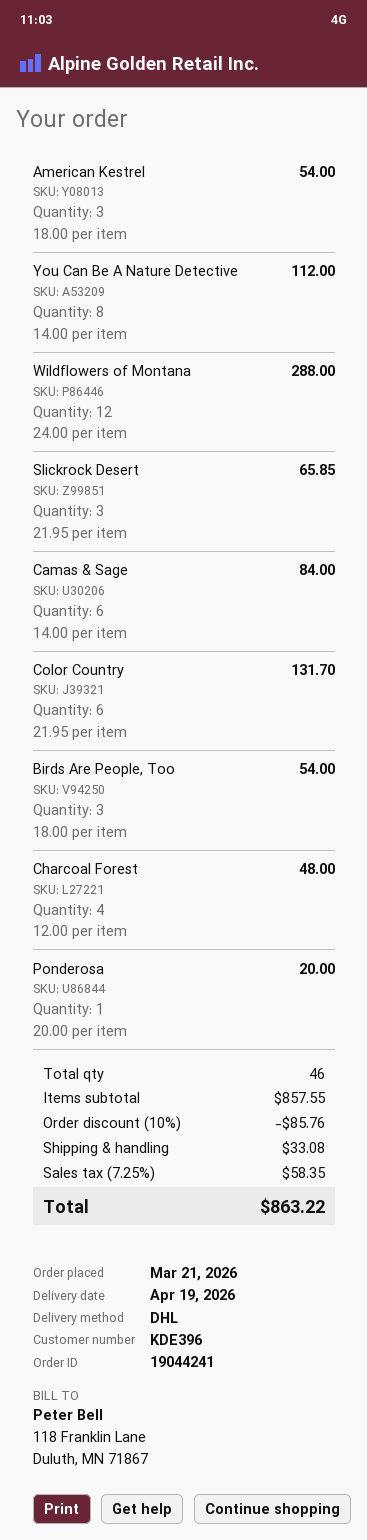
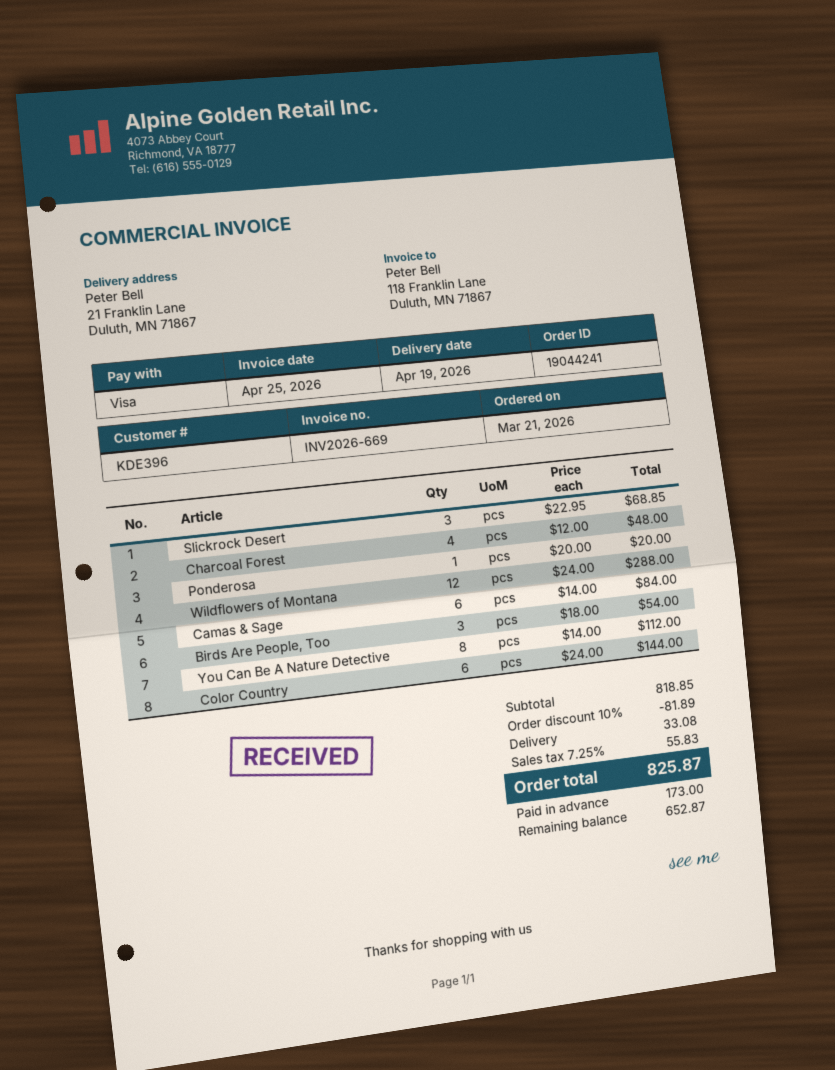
American Kestrel: 3 x 18.00 = 54.00 -> none
Slickrock Desert: 3 x 21.95 = 65.85 -> 3 x 22.95 = 68.85
Color Country: 6 x 21.95 = 131.70 -> 6 x 24.00 = 144.00
subtotal: 857.55 -> 818.85
discount: 10% = 85.76 -> 10% = 81.89
tax: 7.25% = 58.35 -> 7.25% = 55.83
total: 863.22 -> 825.87

